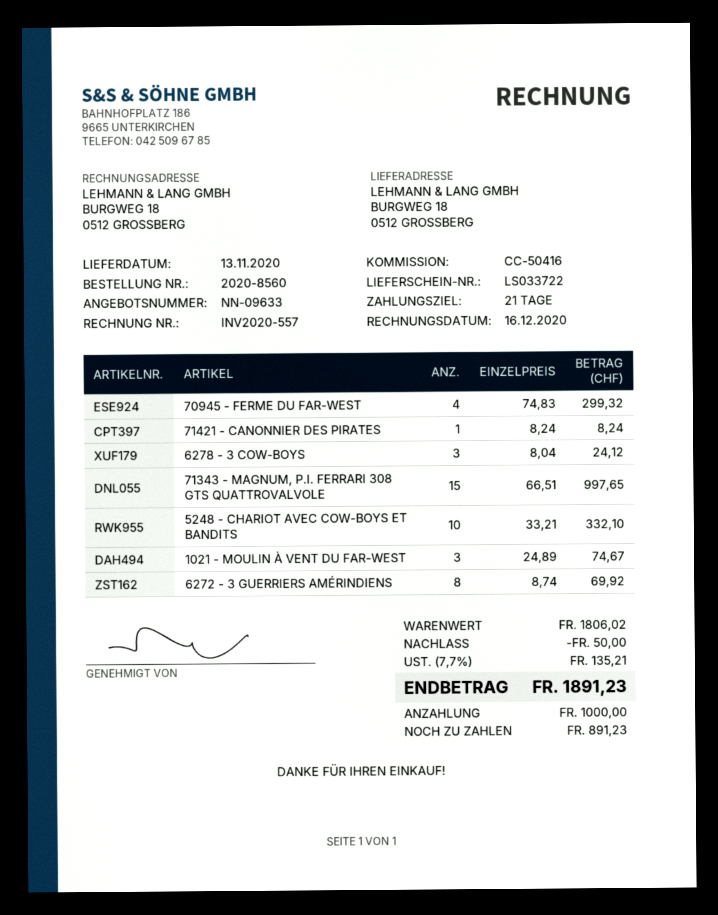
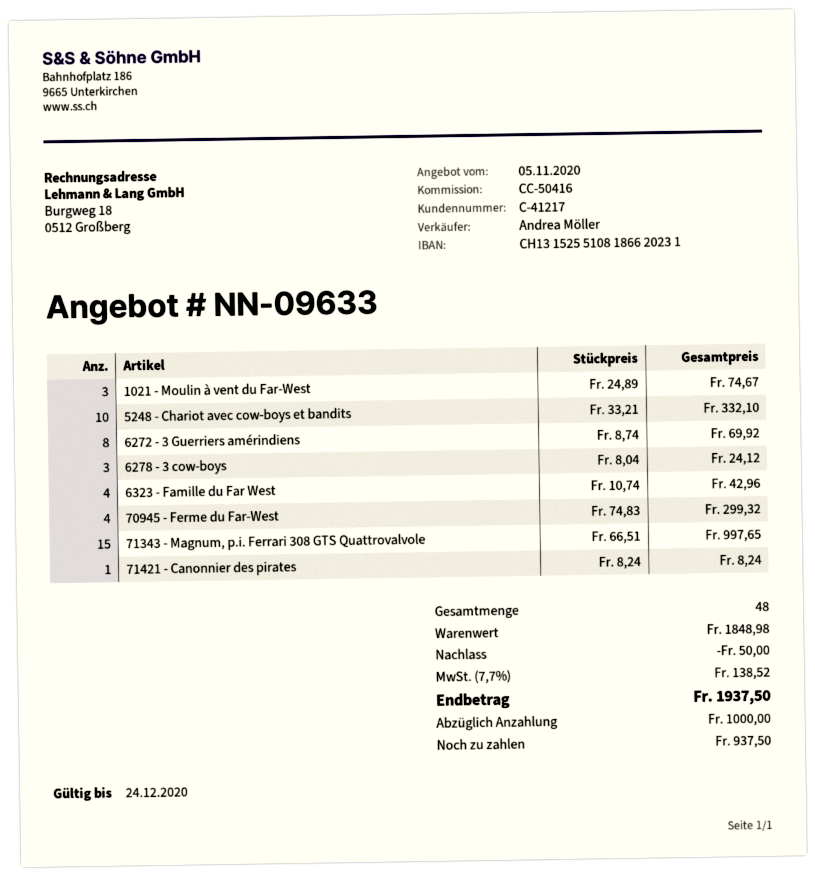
6323 - Famille du Far West: none -> 4 x 10.74 = 42.96
subtotal: 1806.02 -> 1848.98
tax: 7.7% = 135.21 -> 7.7% = 138.52
total: 1891.23 -> 1937.50
balance: 891.23 -> 937.50

